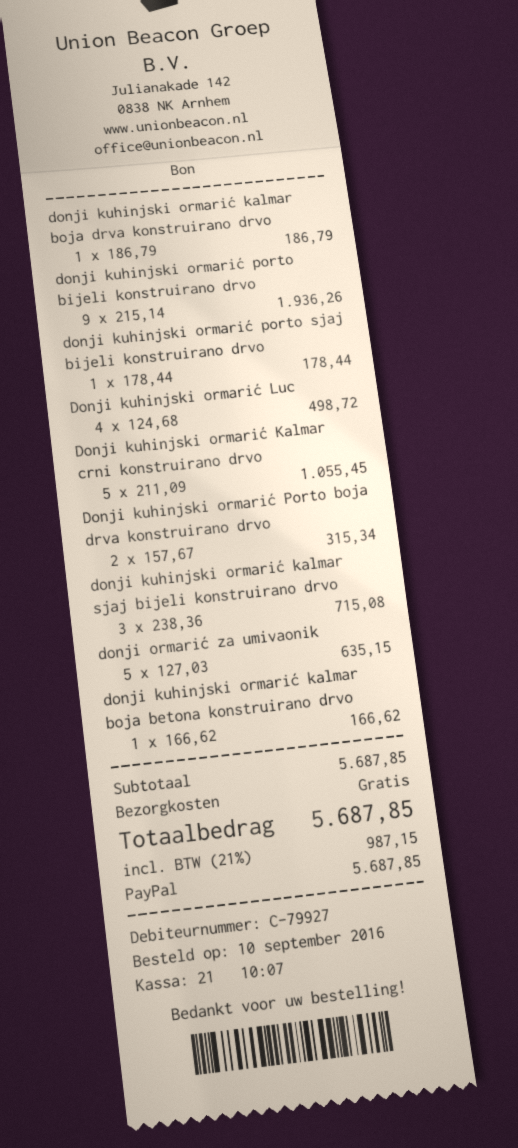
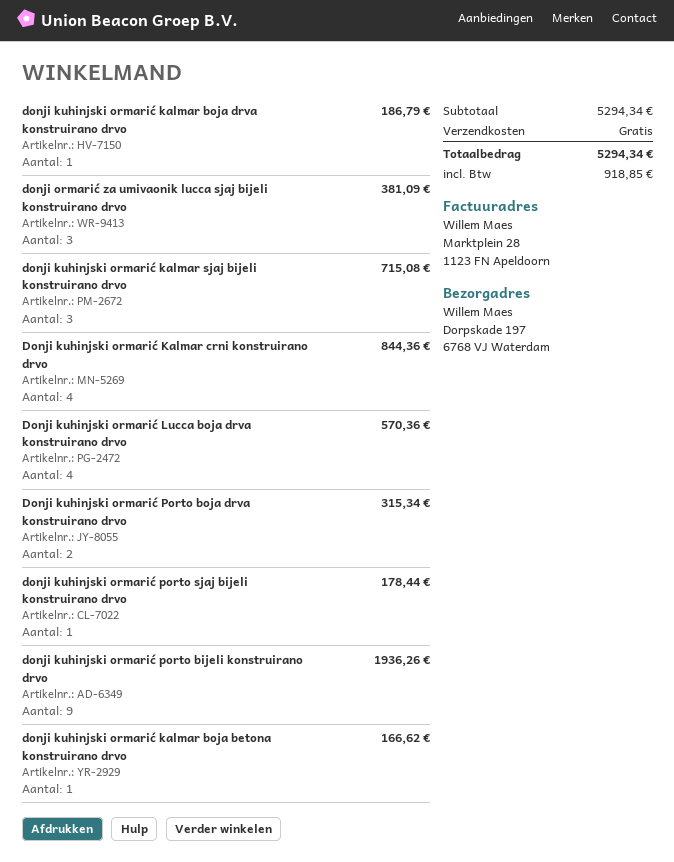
Donji kuhinjski ormarić Luc: 4 for 498.72 -> 4 for 570.36
Donji kuhinjski ormarić Kalmar crni konstruirano drvo: 5 for 1055.45 -> 4 for 844.36
donji ormarić za umivaonik: 5 for 635.15 -> 3 for 381.09
subtotal: 5687.85 -> 5294.34
tax: 987.15 -> 918.85
total: 5687.85 -> 5294.34

